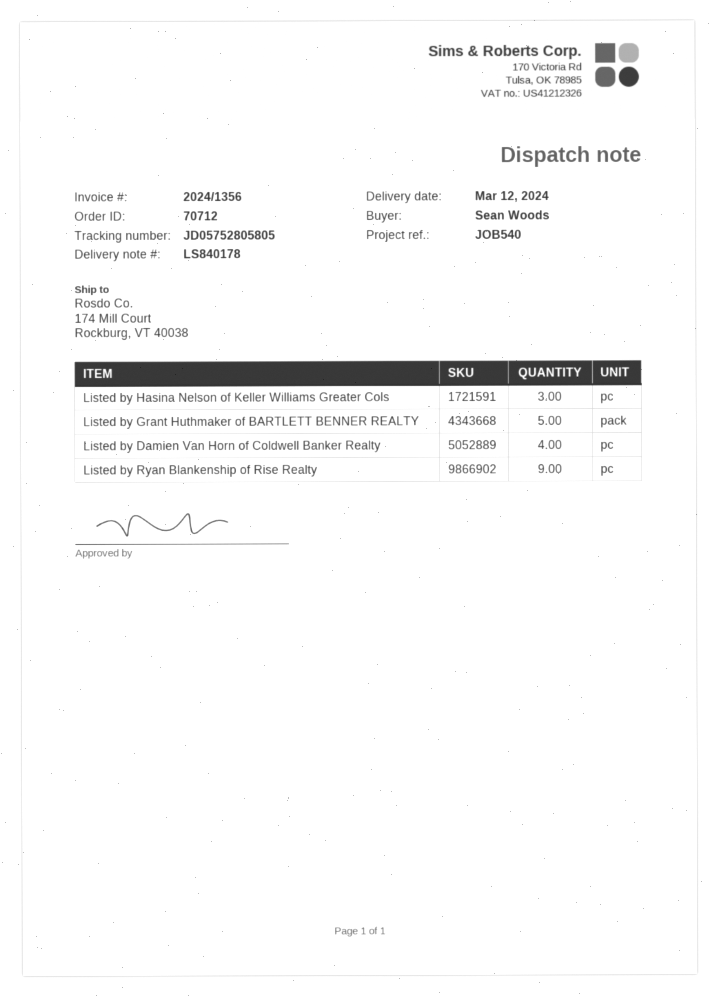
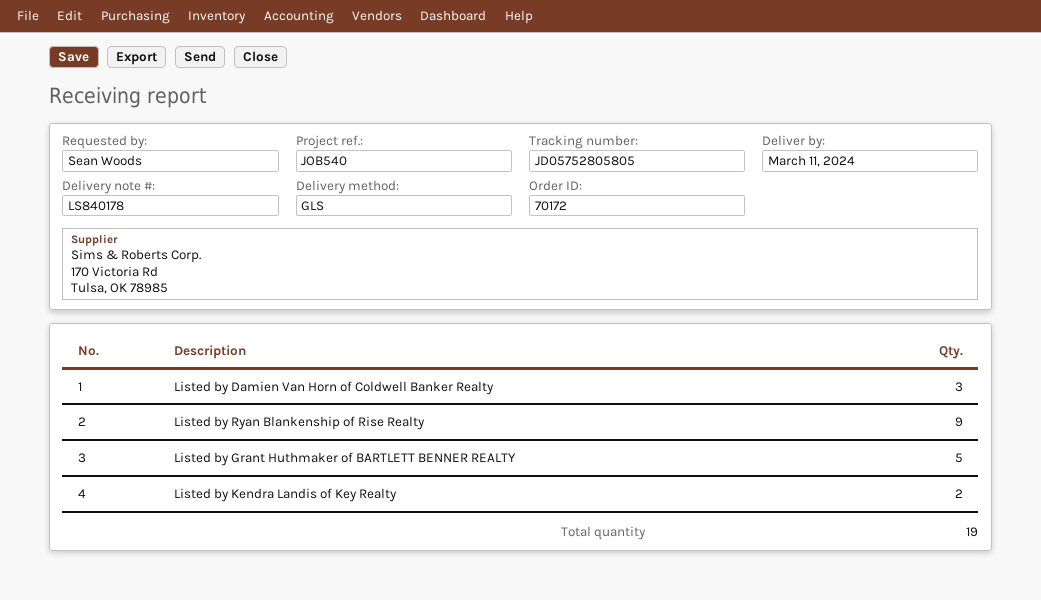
order number: 70712 -> 70172
delivery date: 2024-03-12 -> 2024-03-11
Listed by Hasina Nelson of Keller Williams Greater Cols: 3 -> none
Listed by Damien Van Horn of Coldwell Banker Realty: 4 -> 3
Listed by Kendra Landis of Key Realty: none -> 2

